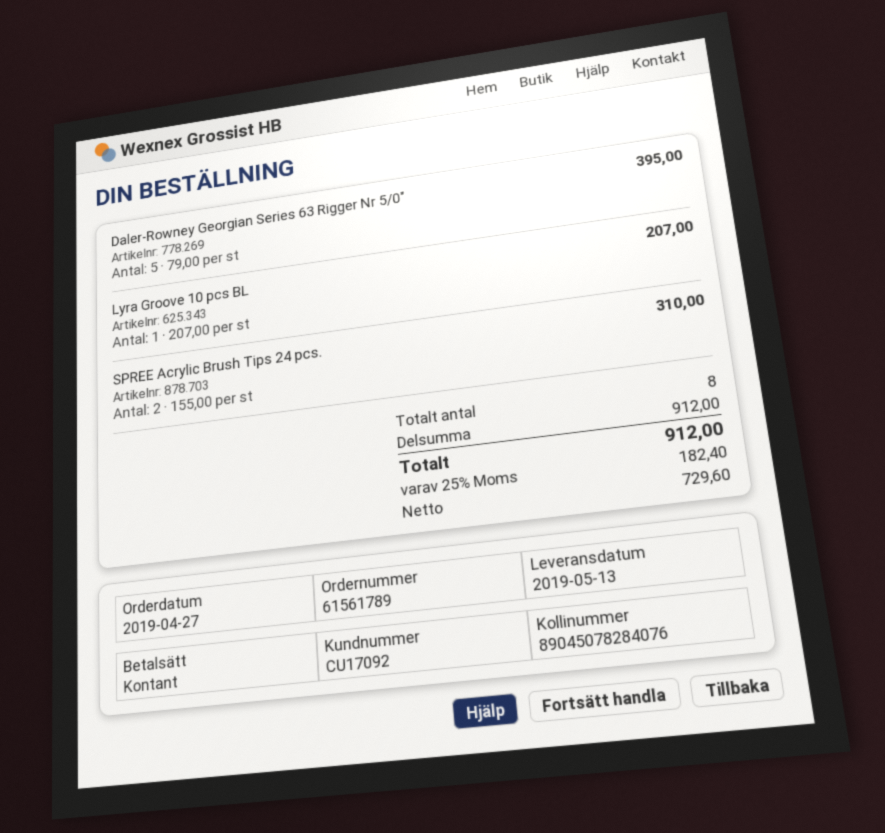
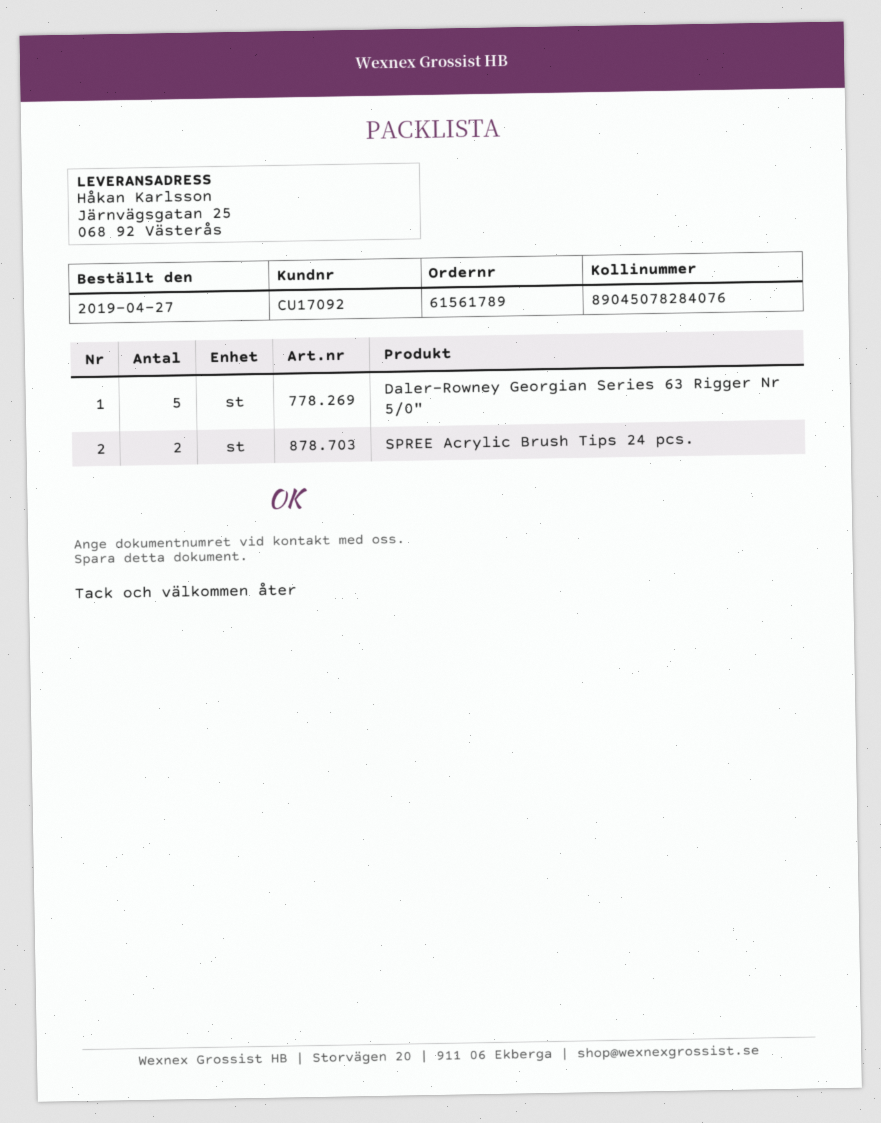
Lyra Groove 10 pcs BL: 1 -> none

